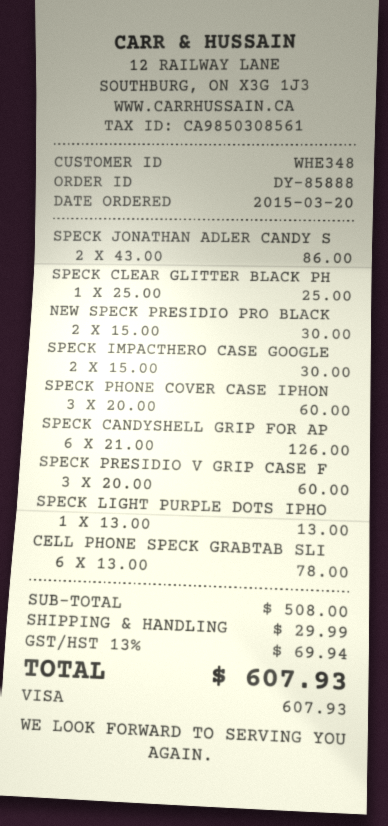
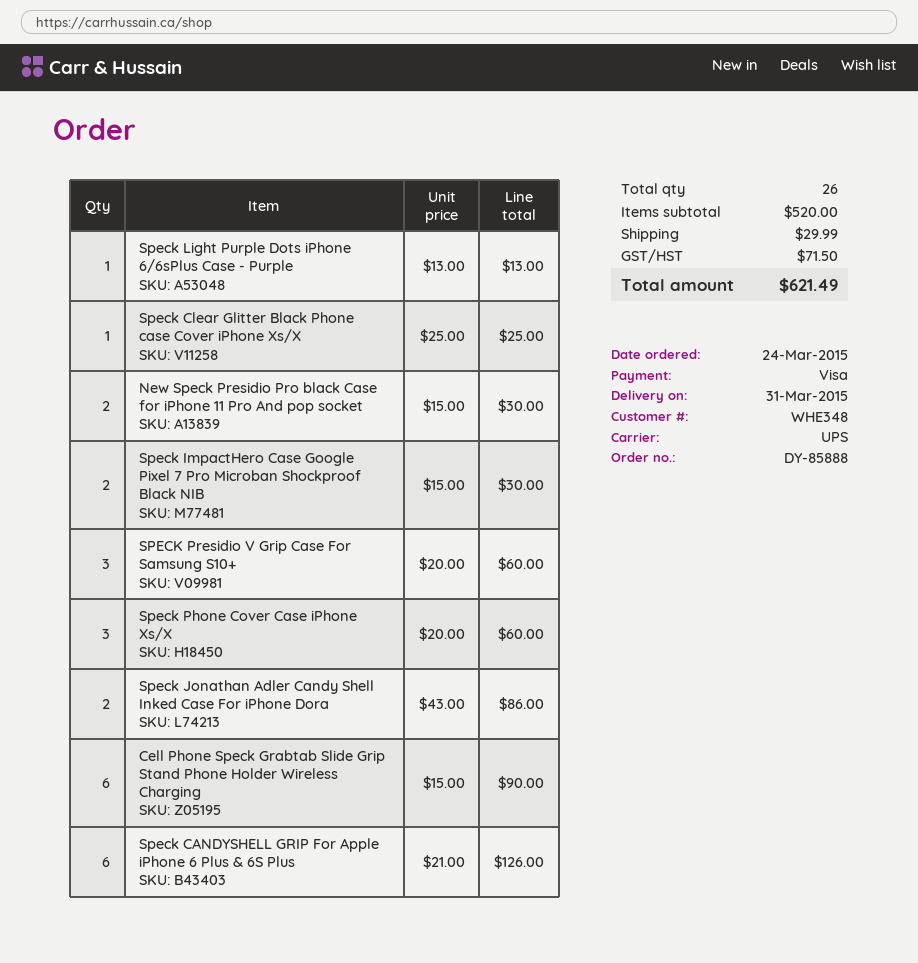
order date: 2015-03-20 -> 2015-03-24
CELL PHONE SPECK GRABTAB SLI: 6 x 13.00 = 78.00 -> 6 x 15.00 = 90.00
subtotal: 508.00 -> 520.00
tax: 69.94 -> 71.50
total: 607.93 -> 621.49

